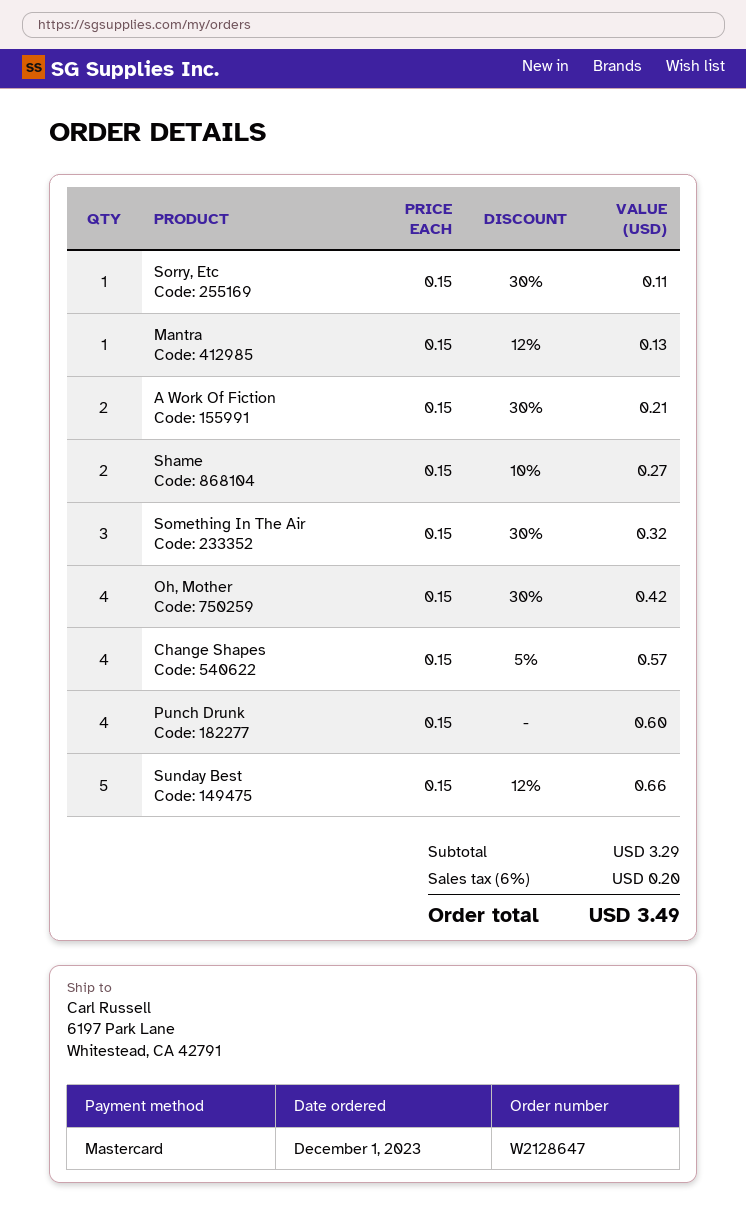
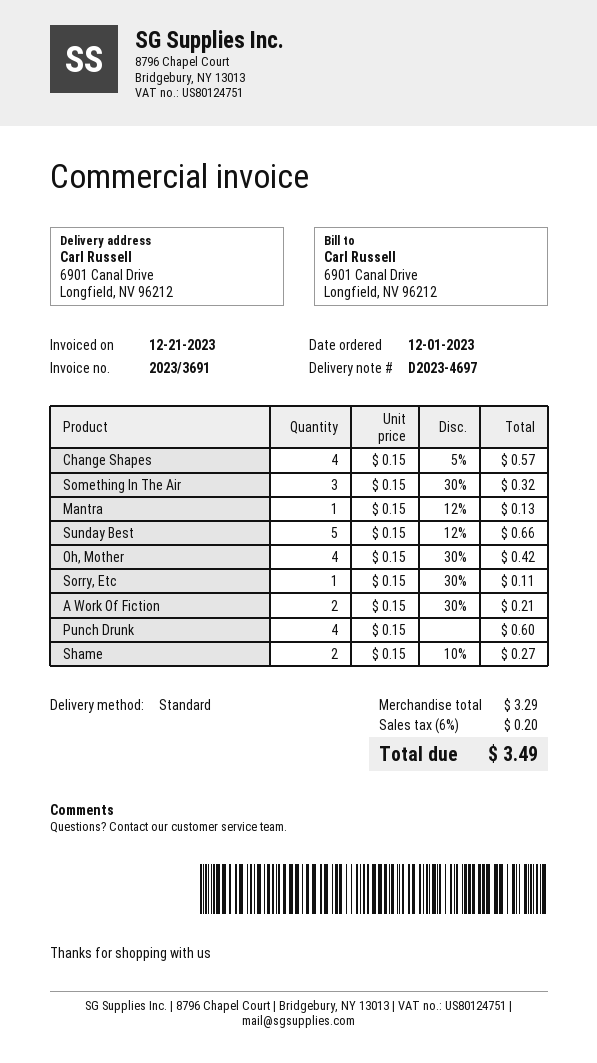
ship to: 6197 Park Lane, Whitestead, CA 42791 -> 6901 Canal Drive, Longfield, NV 96212

